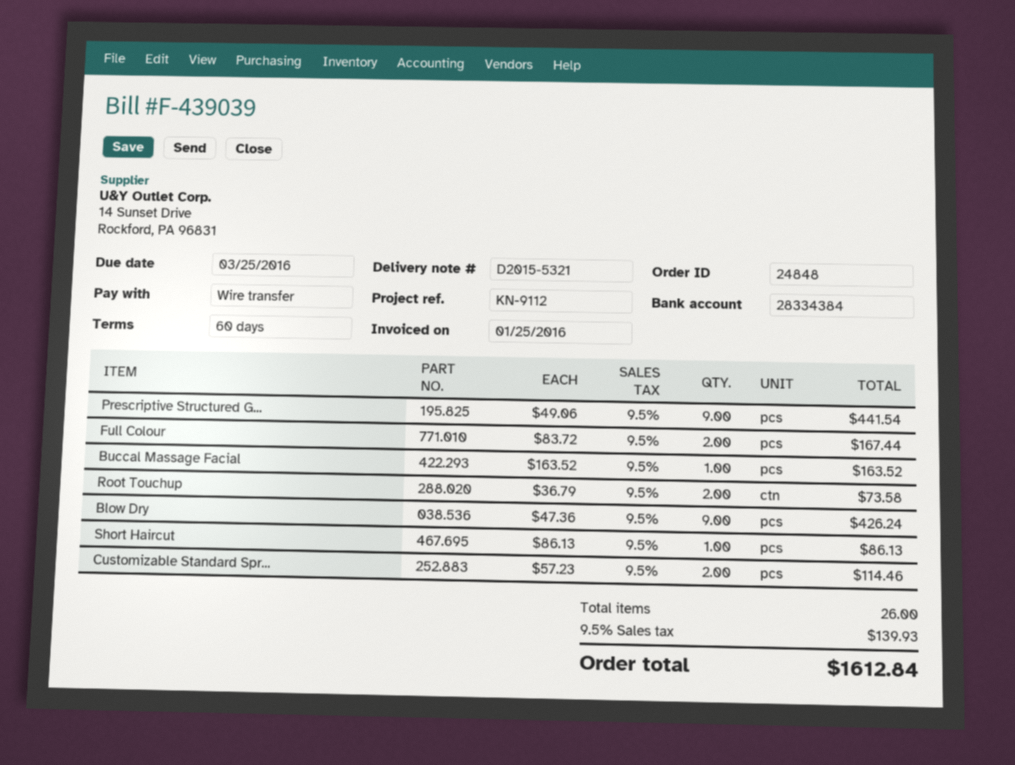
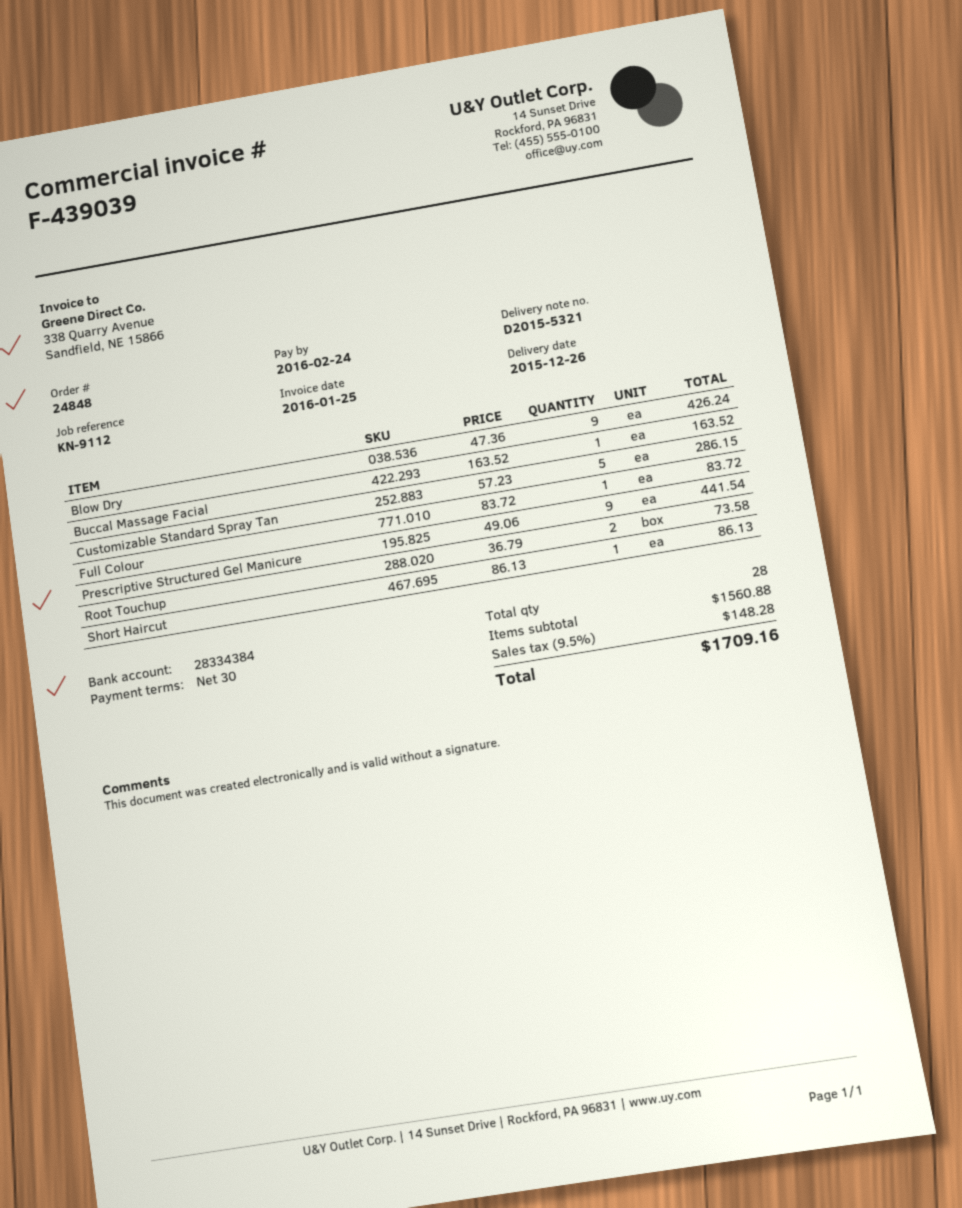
payment terms: 60 days -> 30 days
due date: 2016-03-25 -> 2016-02-24
Full Colour: 2 x 83.72 = 167.44 -> 1 x 83.72 = 83.72
Customizable Standard Spr...: 2 x 57.23 = 114.46 -> 5 x 57.23 = 286.15
total quantity: 26 -> 28
tax: 9.5% = 139.93 -> 9.5% = 148.28
total: 1612.84 -> 1709.16

